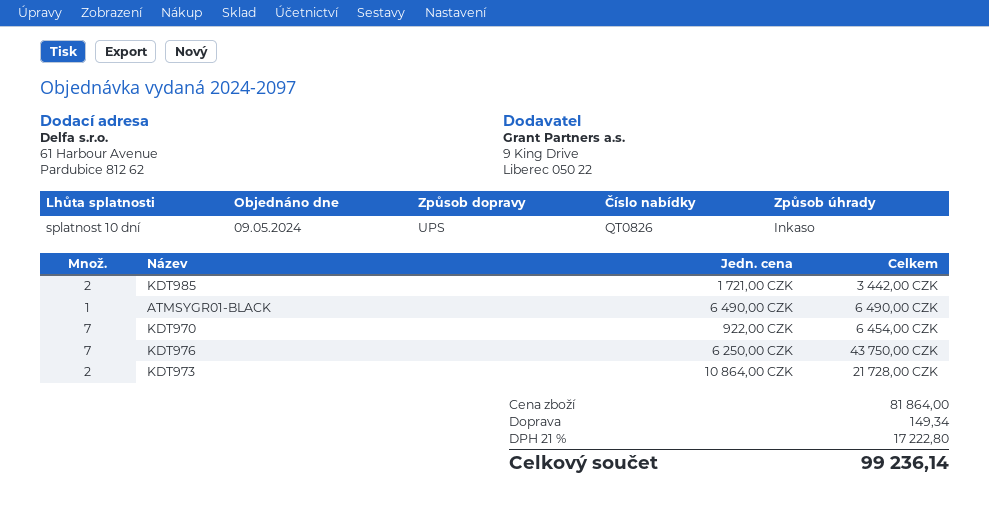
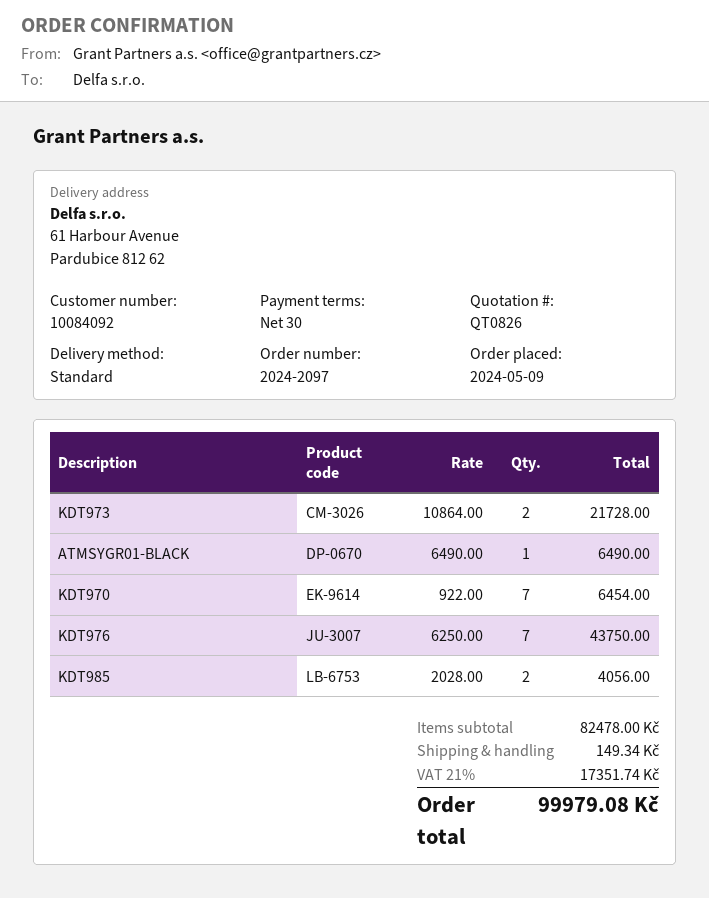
payment terms: 10 days -> 30 days
shipping method: UPS -> standard
KDT985: 2 x 1721.00 = 3442.00 -> 2 x 2028.00 = 4056.00
subtotal: 81864.00 -> 82478.00
tax: 21% = 17222.80 -> 21% = 17351.74
total: 99236.14 -> 99979.08

